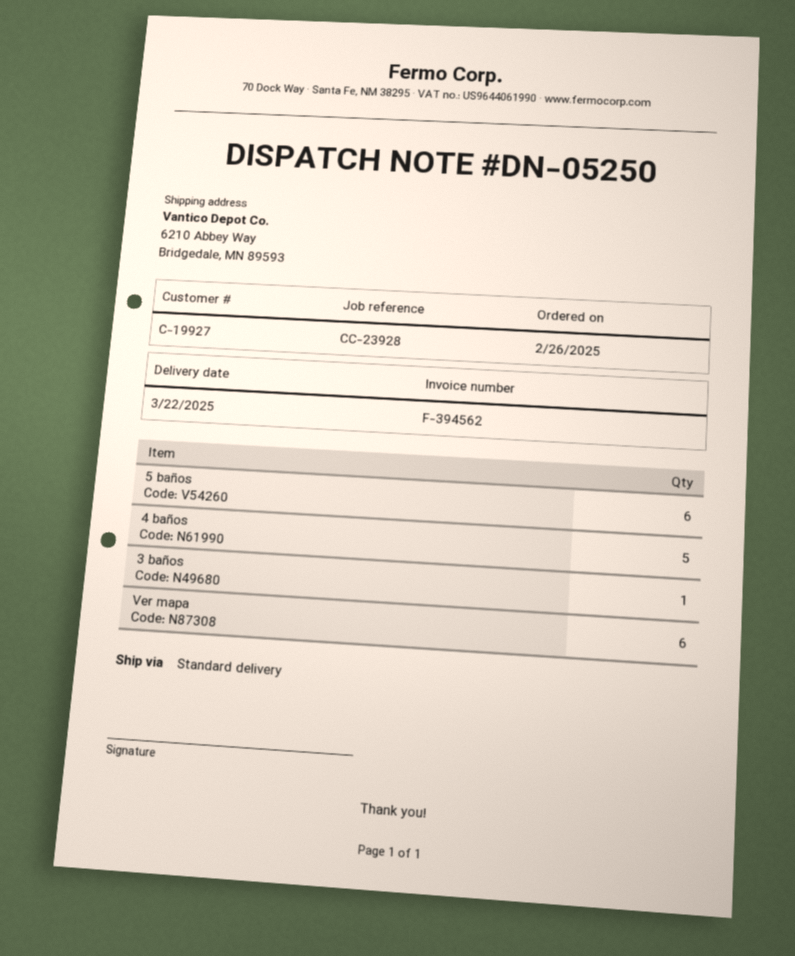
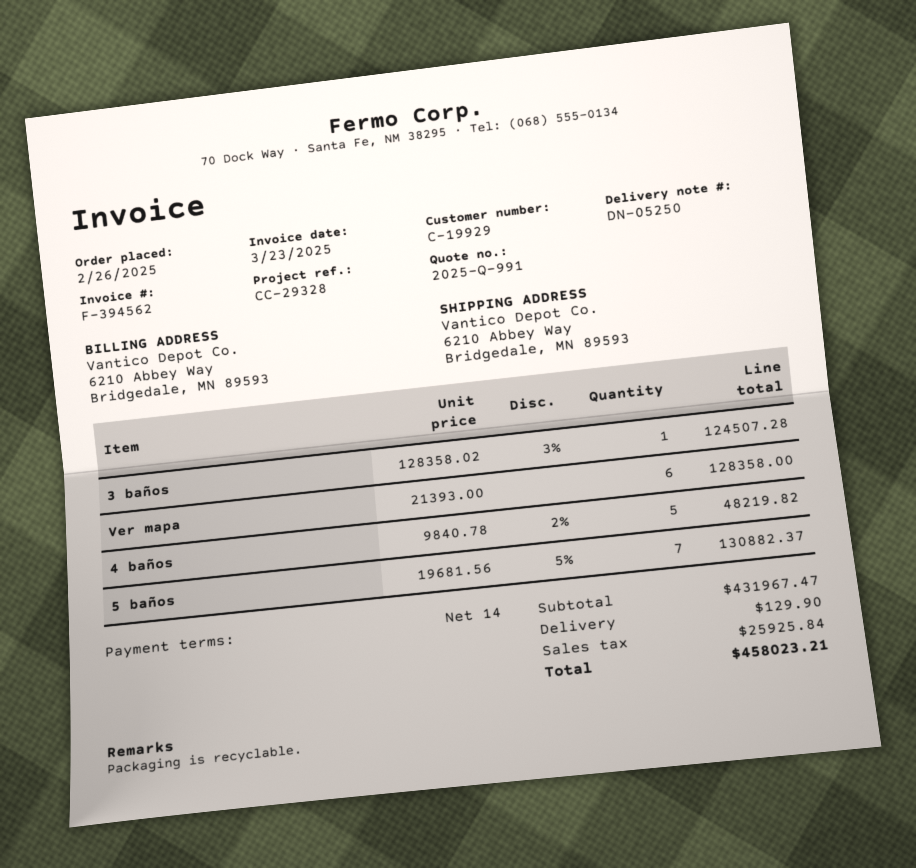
customer number: C-19927 -> C-19929
reference: CC-23928 -> CC-29328
5 baños: 6 -> 7

